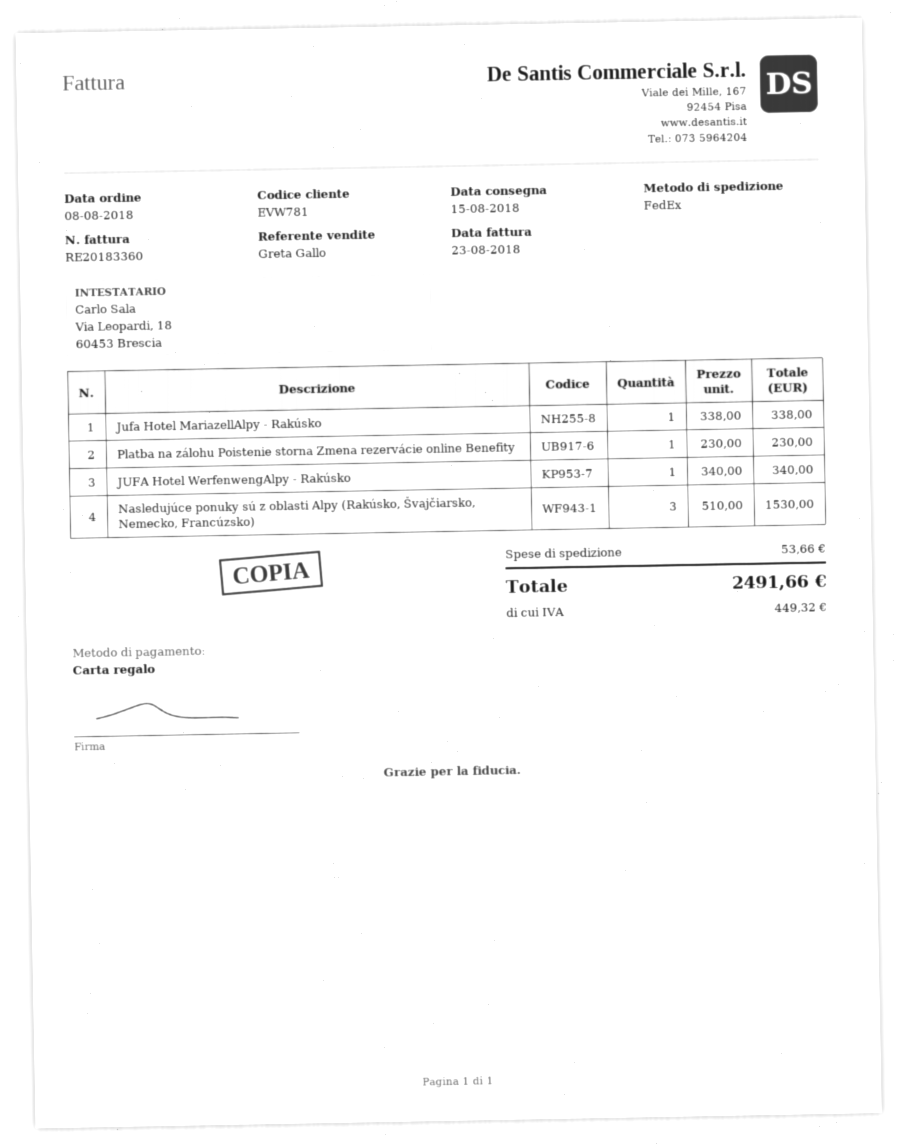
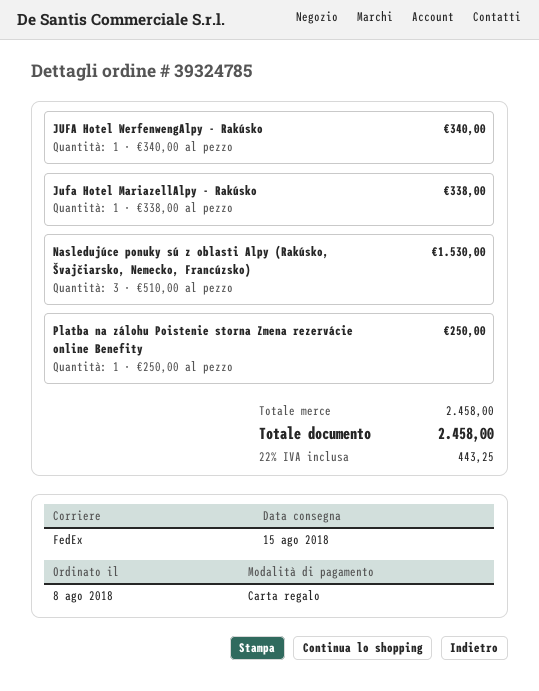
Platba na zálohu Poistenie storna Zmena rezervácie online Benefity: 1 x 230.00 = 230.00 -> 1 x 250.00 = 250.00
shipping: 53.66 -> none
tax: 449.32 -> 443.25
total: 2491.66 -> 2458.00

